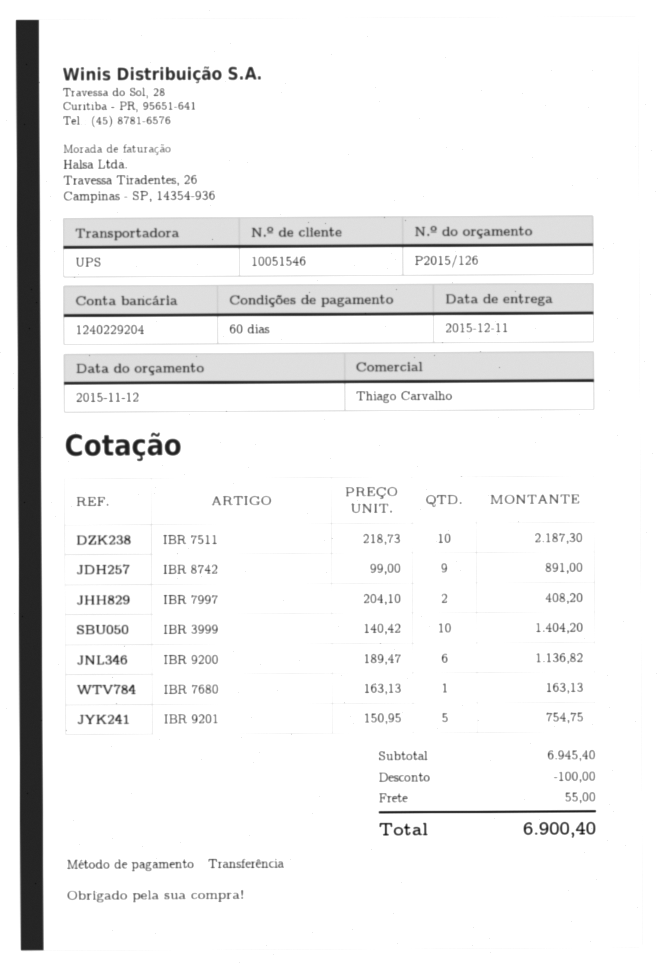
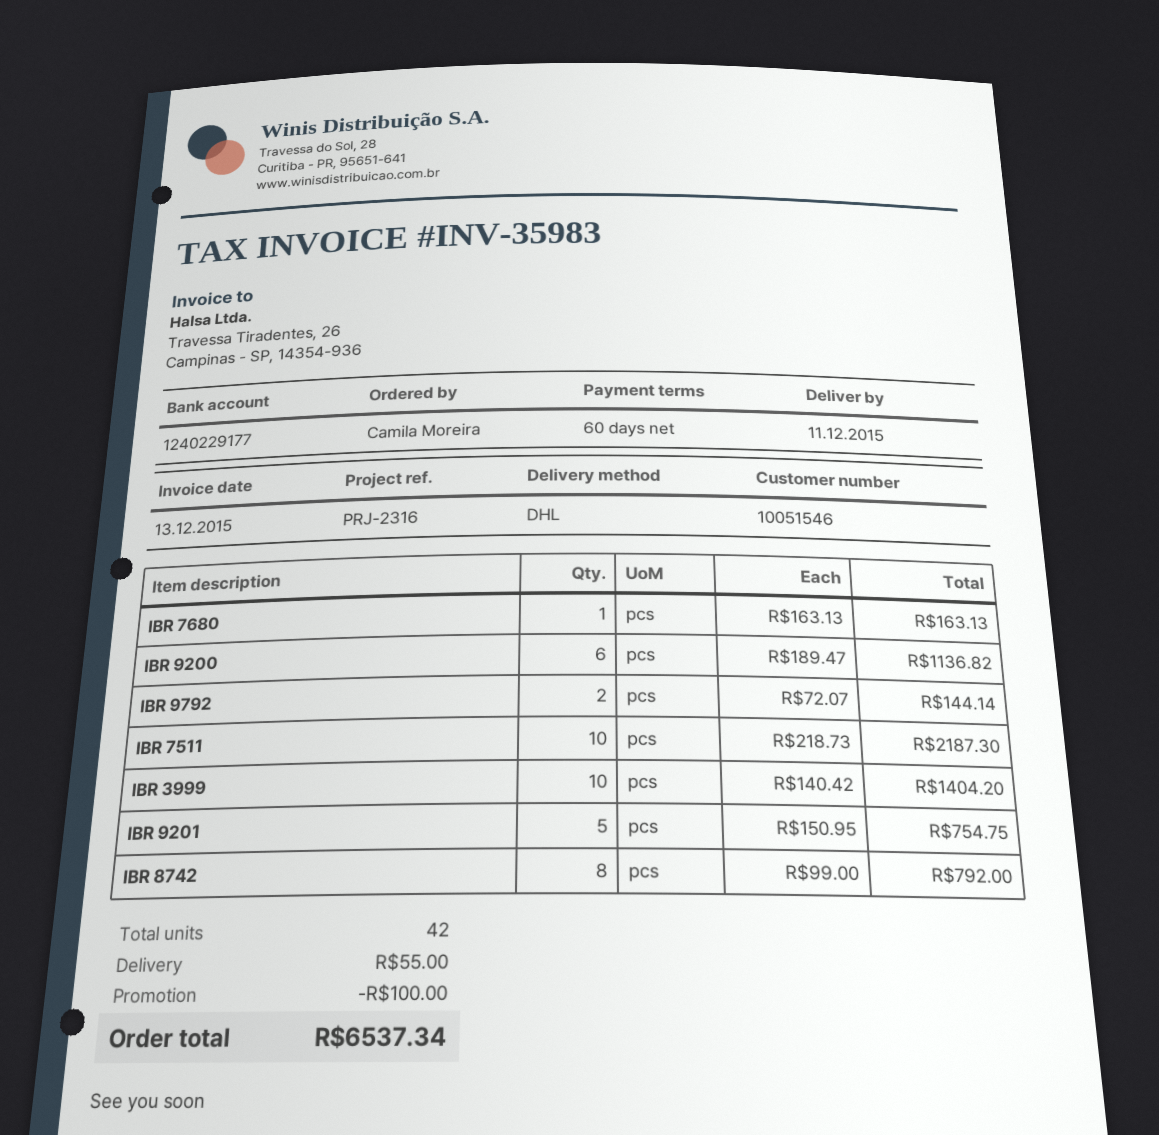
bank account: 1240229204 -> 1240229177
shipping method: UPS -> DHL
IBR 8742: 9 x 99.00 = 891.00 -> 8 x 99.00 = 792.00
IBR 7997: 2 x 204.10 = 408.20 -> none
IBR 9792: none -> 2 x 72.07 = 144.14
total: 6900.40 -> 6537.34

